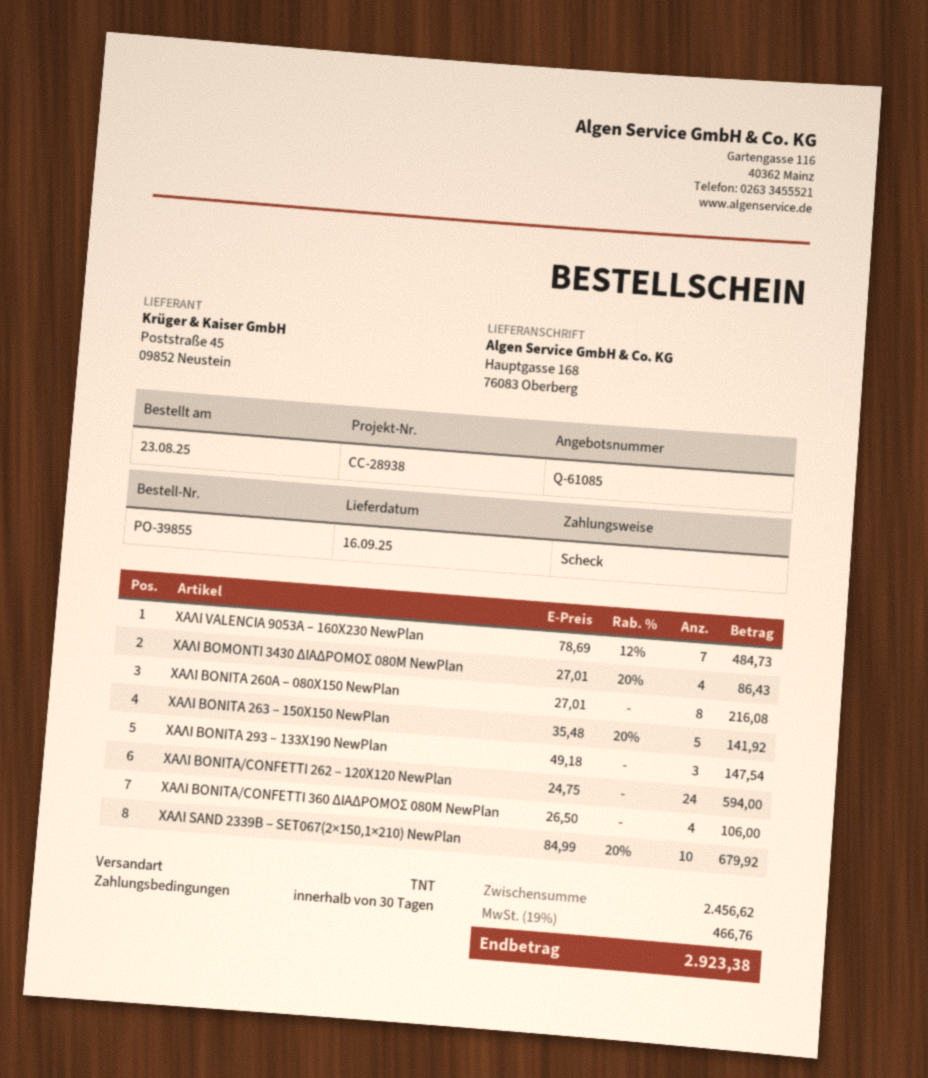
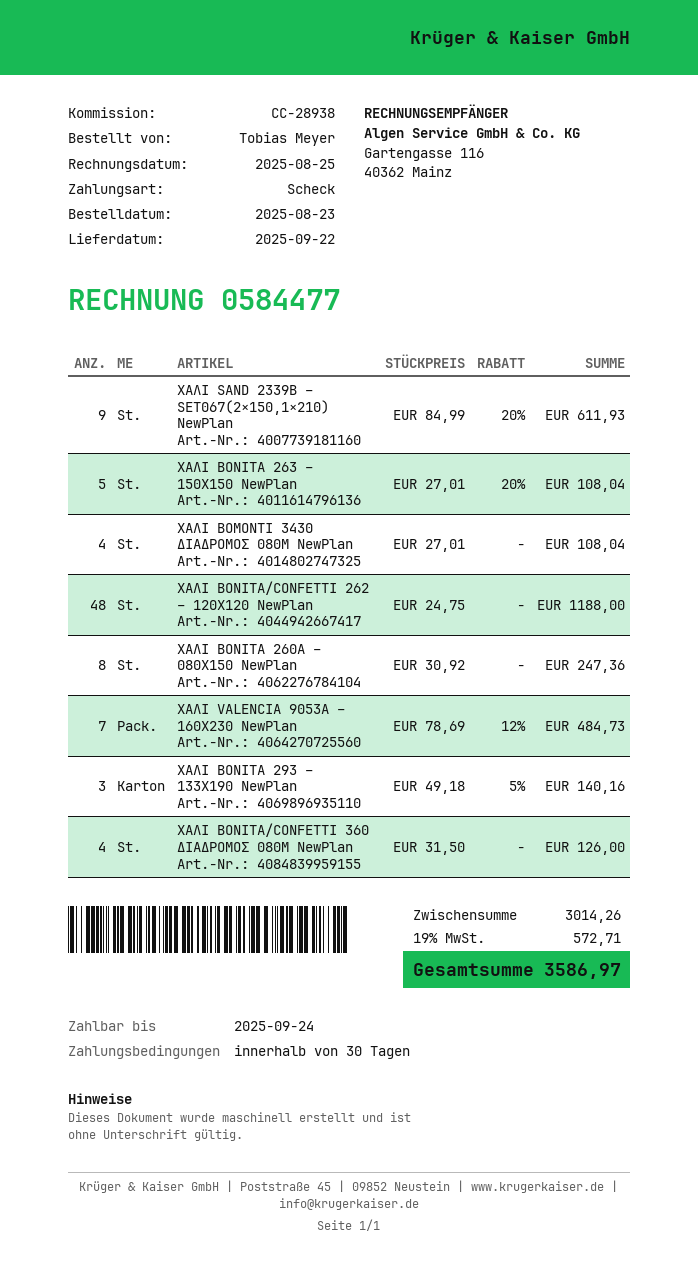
delivery date: 2025-09-16 -> 2025-09-22
ΧΑΛΙ BOMONTI 3430 ΔΙΑΔΡΟΜΟΣ 080M NewPlan: 4 x 27.01 - 20% = 86.43 -> 4 x 27.01 = 108.04
ΧΑΛΙ BONITA 260A – 080X150 NewPlan: 8 x 27.01 = 216.08 -> 8 x 30.92 = 247.36
ΧΑΛΙ BONITA 263 – 150X150 NewPlan: 5 x 35.48 - 20% = 141.92 -> 5 x 27.01 - 20% = 108.04
ΧΑΛΙ BONITA 293 – 133X190 NewPlan: 3 x 49.18 = 147.54 -> 3 x 49.18 - 5% = 140.16
ΧΑΛΙ BONITA/CONFETTI 262 – 120X120 NewPlan: 24 x 24.75 = 594.00 -> 48 x 24.75 = 1188.00
ΧΑΛΙ BONITA/CONFETTI 360 ΔΙΑΔΡΟΜΟΣ 080M NewPlan: 4 x 26.50 = 106.00 -> 4 x 31.50 = 126.00
ΧΑΛΙ SAND 2339B – SET067(2×150,1×210) NewPlan: 10 x 84.99 - 20% = 679.92 -> 9 x 84.99 - 20% = 611.93
subtotal: 2456.62 -> 3014.26
tax: 19% = 466.76 -> 19% = 572.71
total: 2923.38 -> 3586.97

